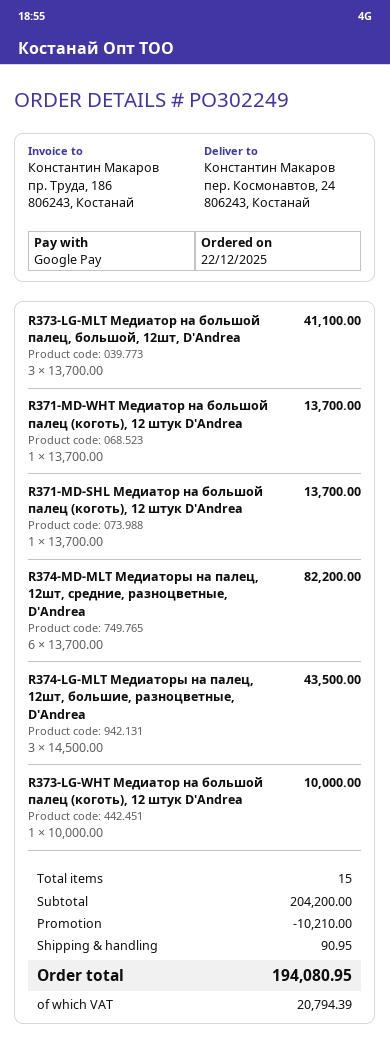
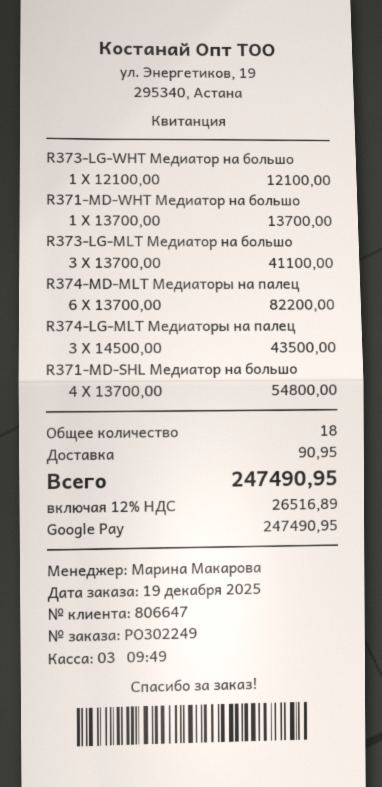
order date: 2025-12-22 -> 2025-12-19
R371-MD-SHL Медиатор на большой палец (коготь), 12 штук D'Andrea: 1 x 13700.00 = 13700.00 -> 4 x 13700.00 = 54800.00
R373-LG-WHT Медиатор на большой палец (коготь), 12 штук D'Andrea: 1 x 10000.00 = 10000.00 -> 1 x 12100.00 = 12100.00
total quantity: 15 -> 18
discount: 10210.00 -> none
tax: 20794.39 -> 26516.89
total: 194080.95 -> 247490.95

